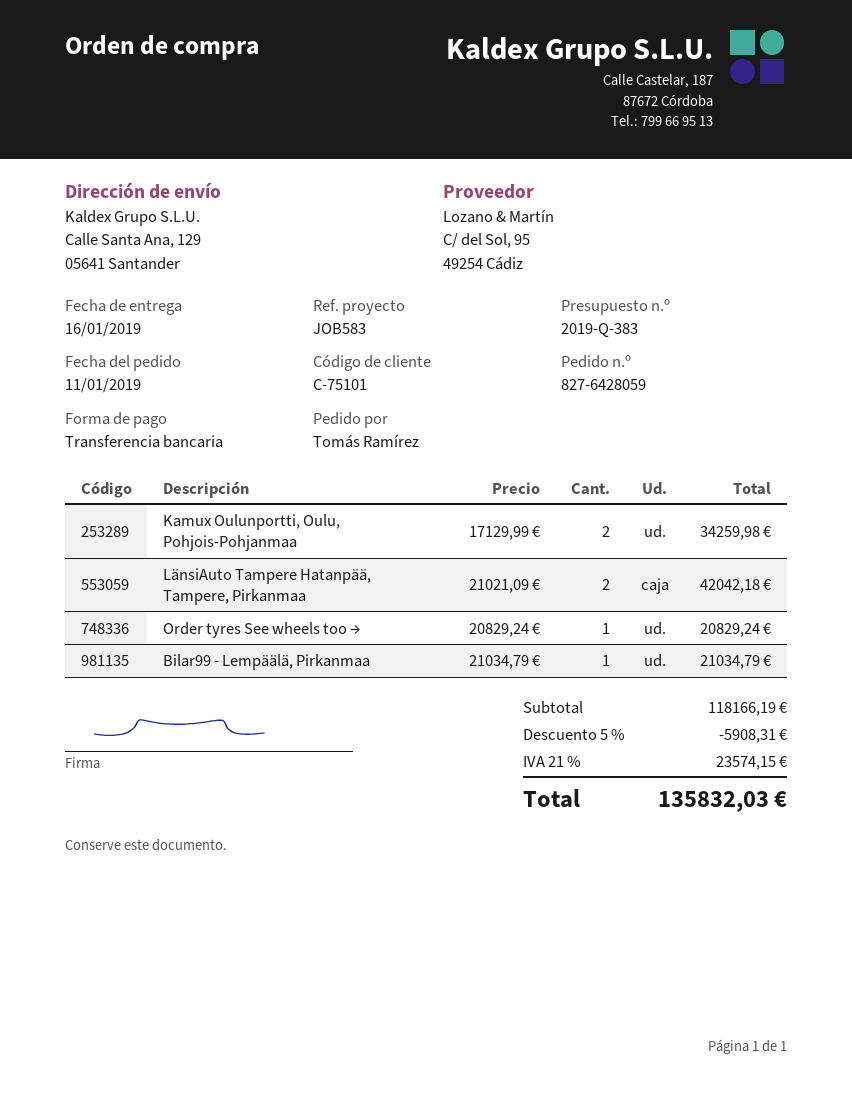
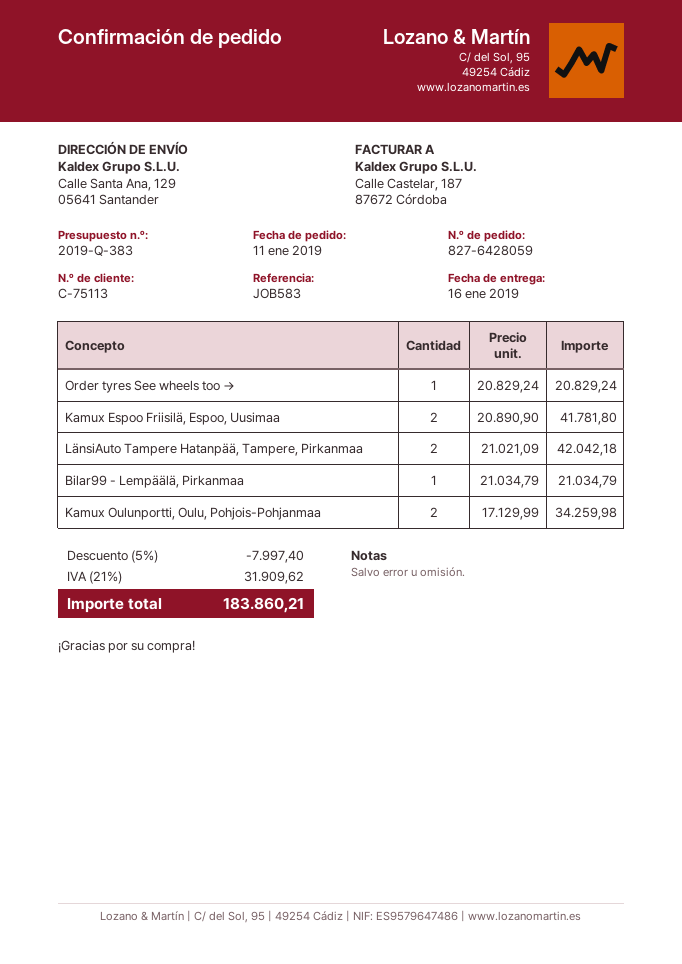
customer number: C-75101 -> C-75113
Kamux Espoo Friisilä, Espoo, Uusimaa: none -> 2 x 20890.90 = 41781.80
discount: 5% = 5908.31 -> 5% = 7997.40
tax: 21% = 23574.15 -> 21% = 31909.62
total: 135832.03 -> 183860.21

